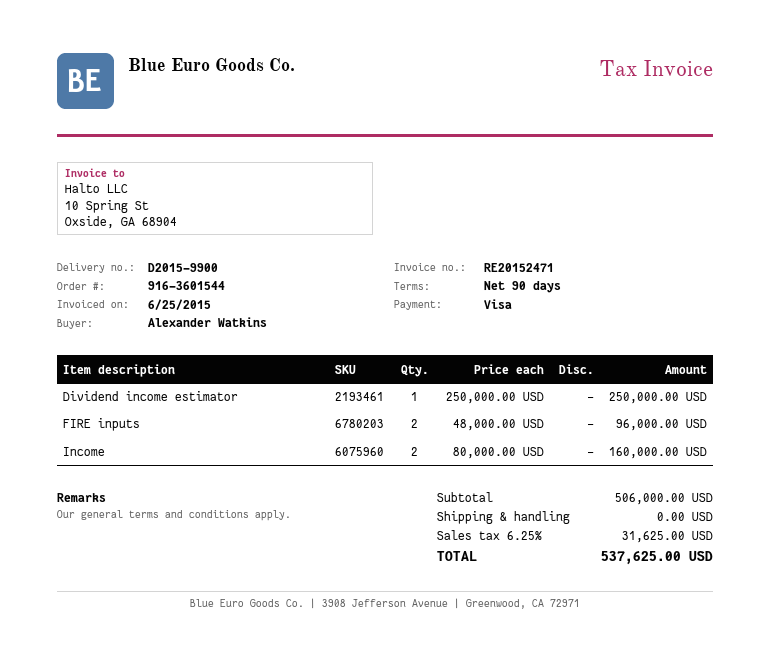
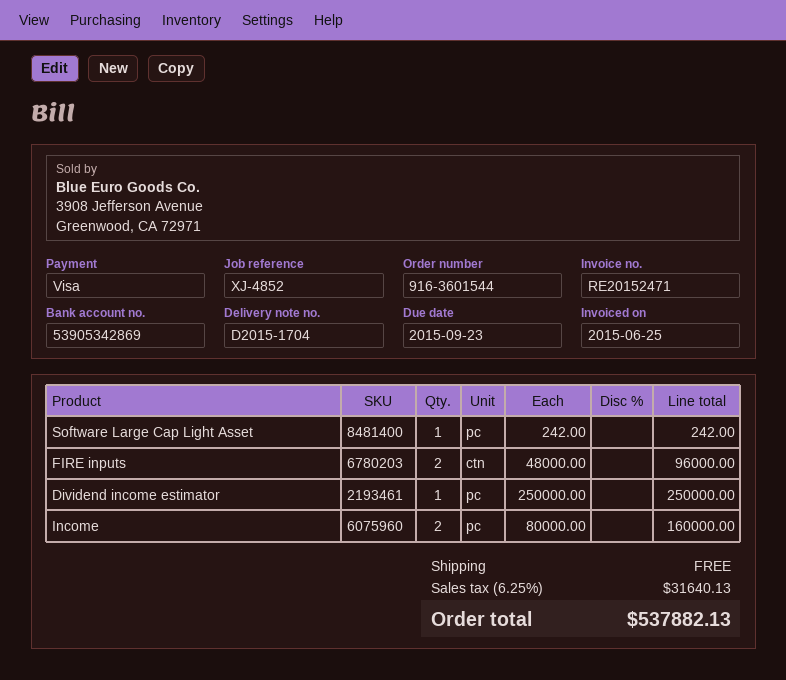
delivery note number: D2015-9900 -> D2015-1704
Software Large Cap Light Asset: none -> 1 x 242.00 = 242.00
tax: 6.25% = 31625.00 -> 6.25% = 31640.13
total: 537625.00 -> 537882.13

